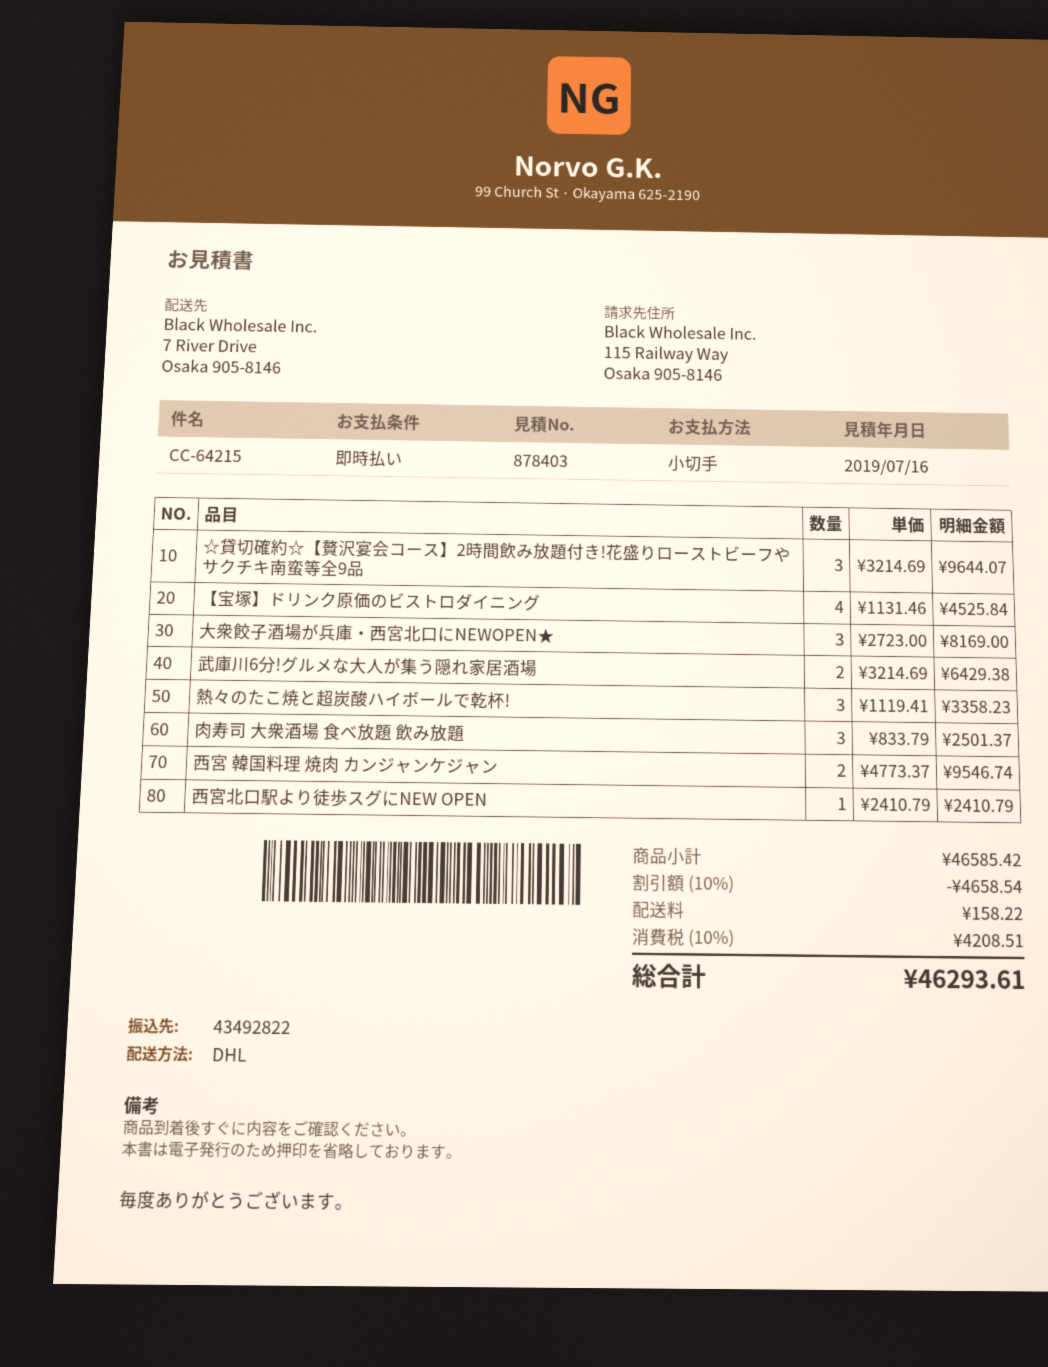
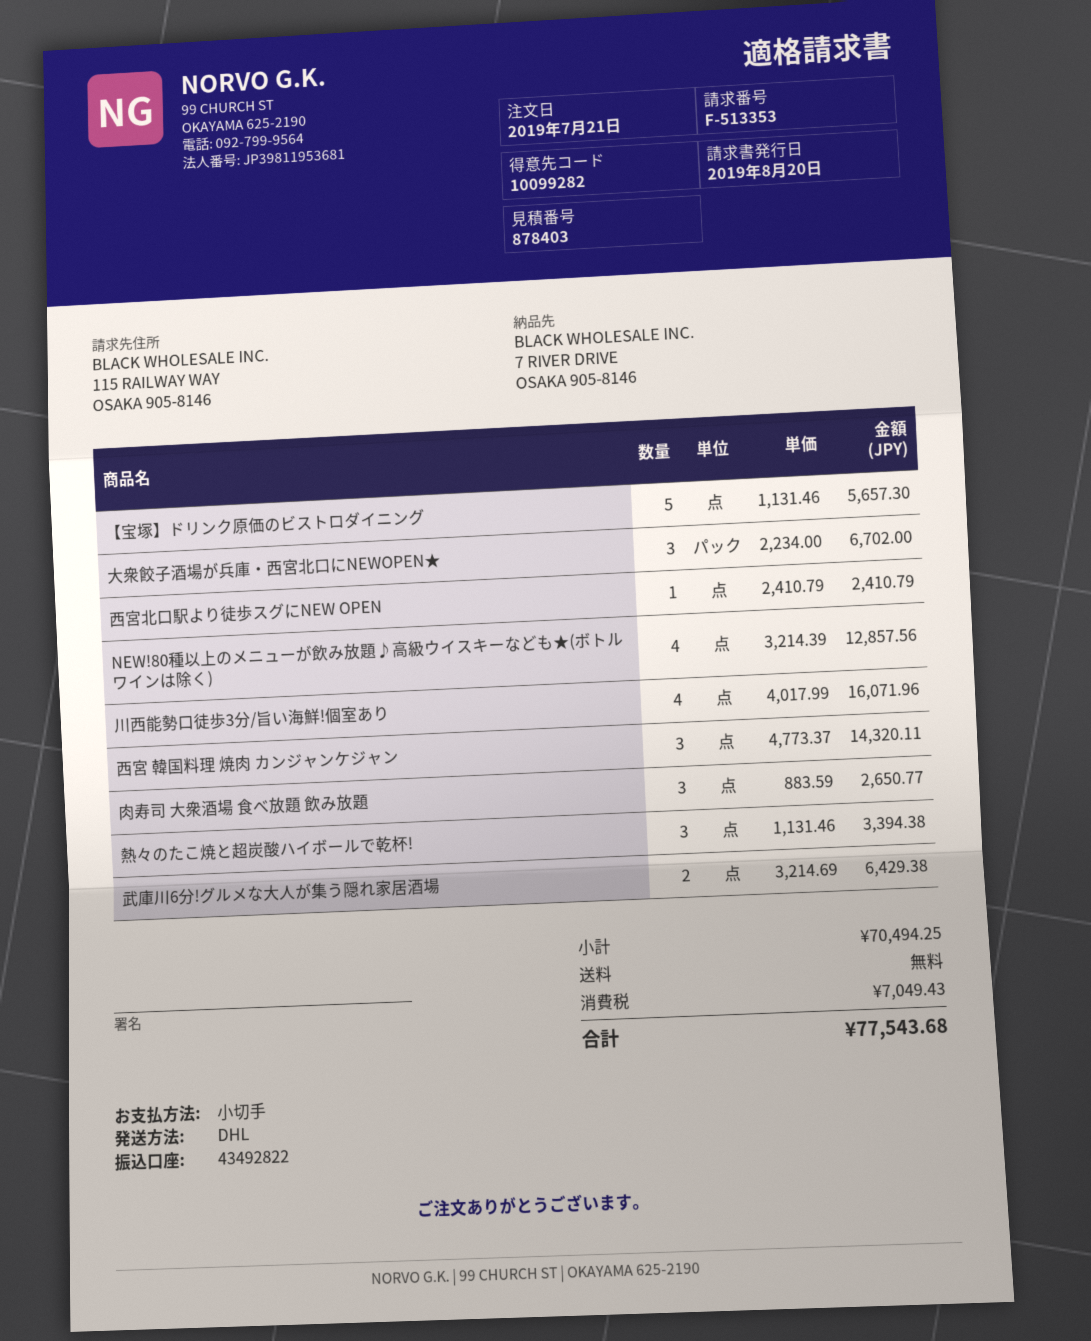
☆貸切確約☆【贅沢宴会コース】2時間飲み放題付き!花盛りローストビーフやサクチキ南蛮等全9品: 3 x 3214.69 = 9644.07 -> none
【宝塚】ドリンク原価のビストロダイニング: 4 x 1131.46 = 4525.84 -> 5 x 1131.46 = 5657.30
大衆餃子酒場が兵庫・西宮北口にNEWOPEN★: 3 x 2723.00 = 8169.00 -> 3 x 2234.00 = 6702.00
熱々のたこ焼と超炭酸ハイボールで乾杯!: 3 x 1119.41 = 3358.23 -> 3 x 1131.46 = 3394.38
肉寿司 大衆酒場 食べ放題 飲み放題: 3 x 833.79 = 2501.37 -> 3 x 883.59 = 2650.77
西宮 韓国料理 焼肉 カンジャンケジャン: 2 x 4773.37 = 9546.74 -> 3 x 4773.37 = 14320.11
NEW!80種以上のメニューが飲み放題♪高級ウイスキーなども★(ボトルワインは除く): none -> 4 x 3214.39 = 12857.56
川西能勢口徒歩3分/旨い海鮮!個室あり: none -> 4 x 4017.99 = 16071.96
subtotal: 46585.42 -> 70494.25
discount: 10% = 4658.54 -> none
shipping: 158.22 -> 0.00
tax: 4208.51 -> 7049.43
total: 46293.61 -> 77543.68

